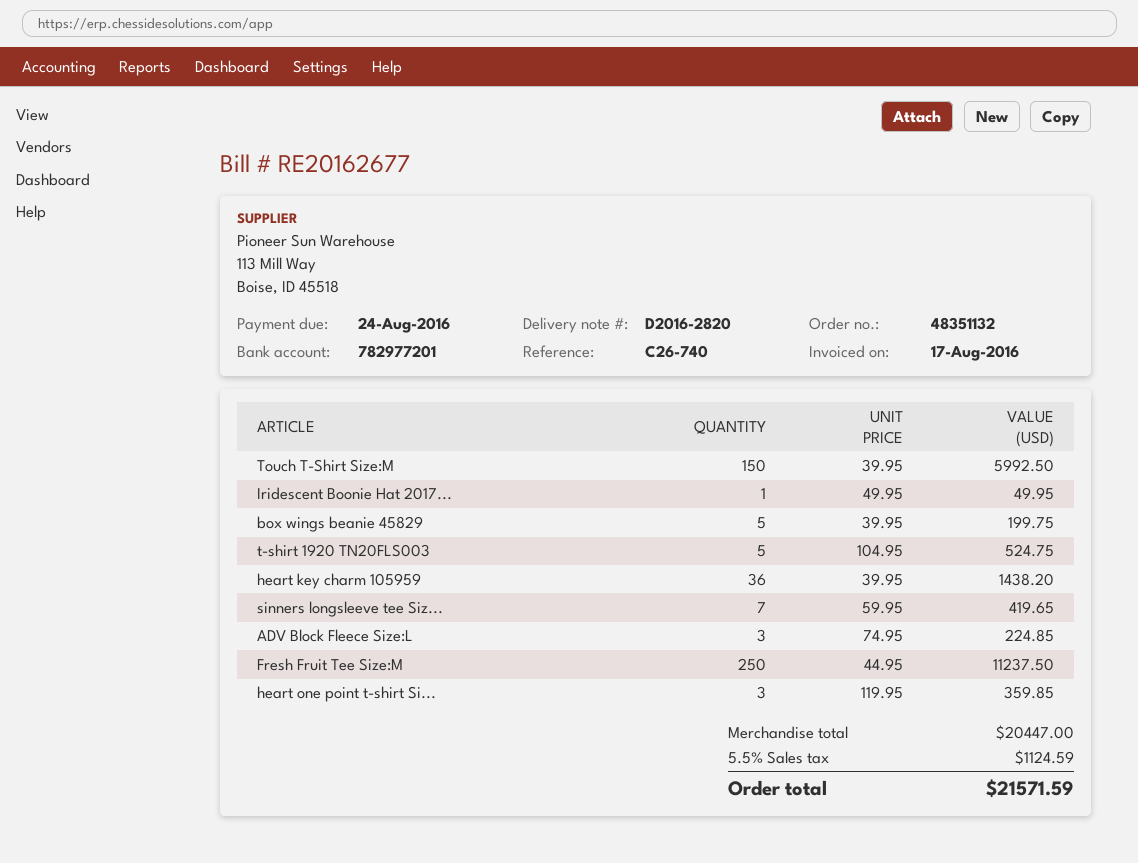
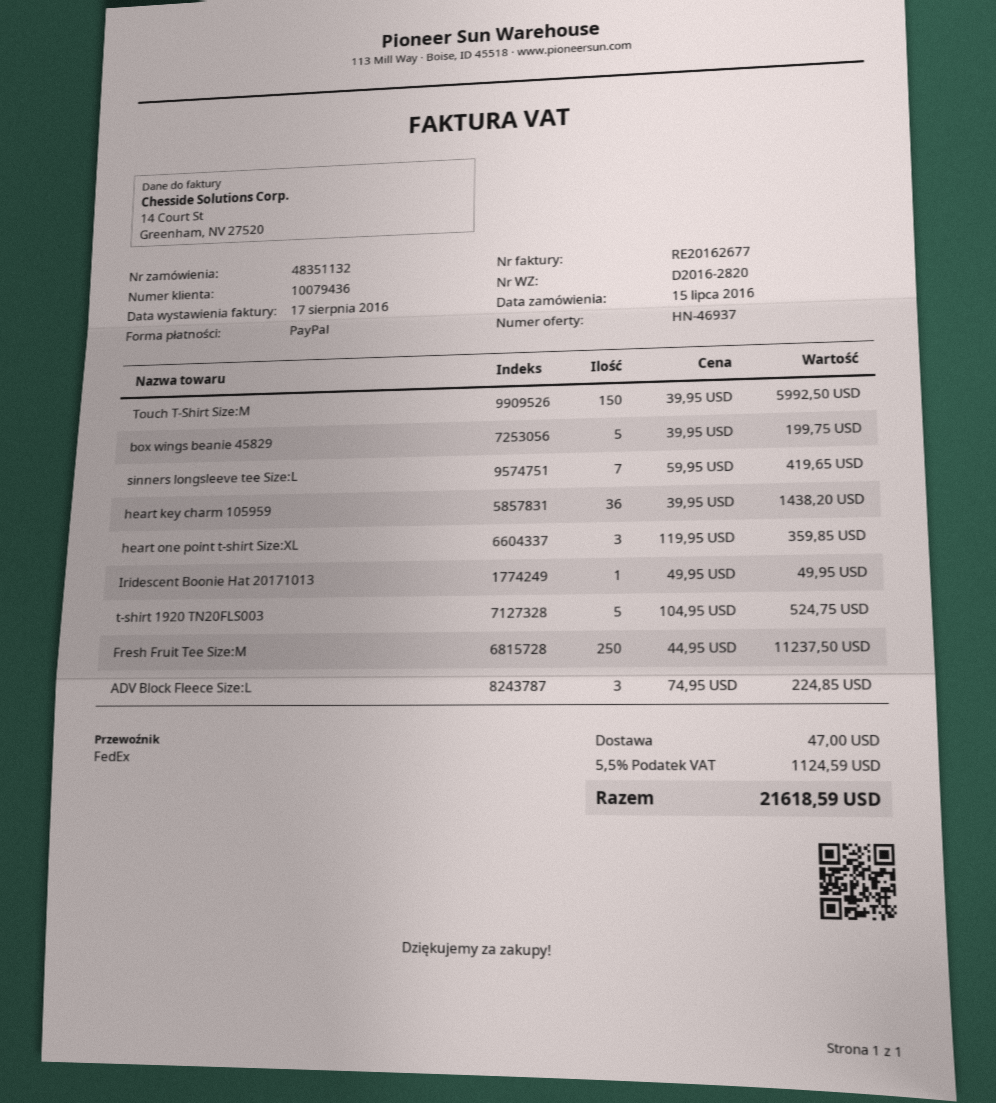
shipping: none -> 47.00
total: 21571.59 -> 21618.59

